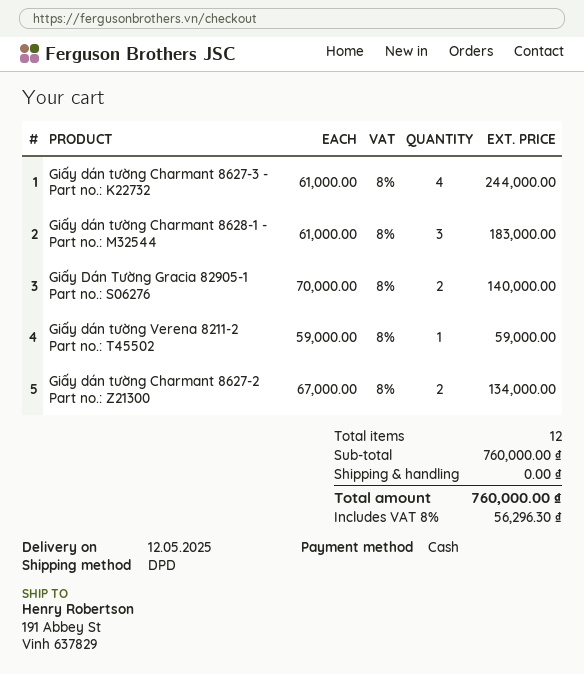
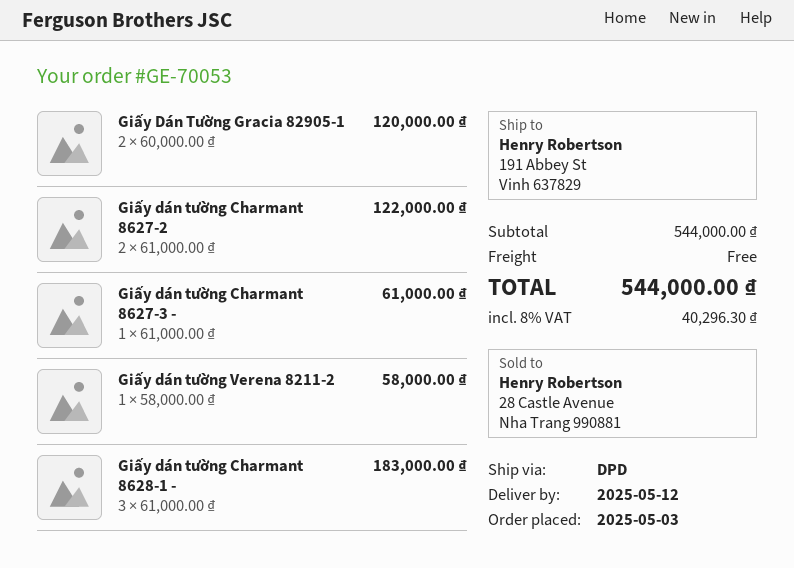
Giấy dán tường Charmant 8627-3 -: 4 x 61000.00 = 244000.00 -> 1 x 61000.00 = 61000.00
Giấy Dán Tường Gracia 82905-1: 2 x 70000.00 = 140000.00 -> 2 x 60000.00 = 120000.00
Giấy dán tường Verena 8211-2: 1 x 59000.00 = 59000.00 -> 1 x 58000.00 = 58000.00
Giấy dán tường Charmant 8627-2: 2 x 67000.00 = 134000.00 -> 2 x 61000.00 = 122000.00
subtotal: 760000.00 -> 544000.00
tax: 8% = 56296.30 -> 8% = 40296.30
total: 760000.00 -> 544000.00

